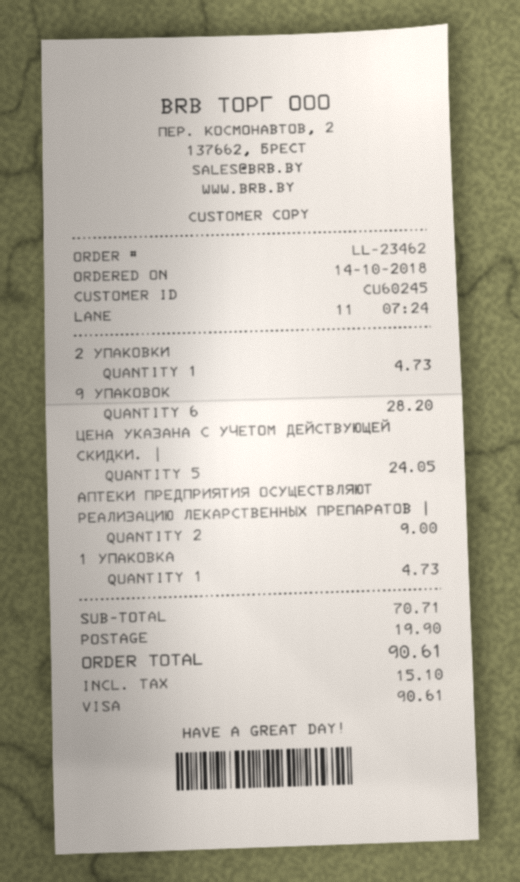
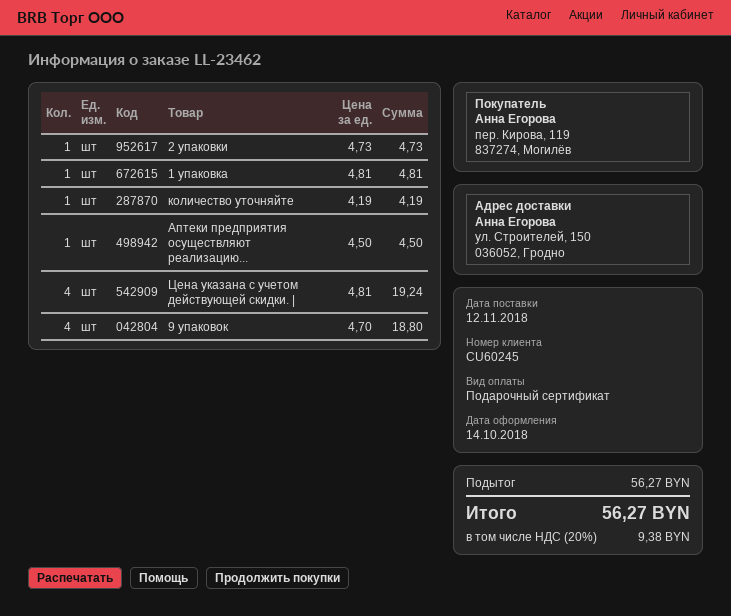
payment method: Visa -> gift card
9 УПАКОВОК: 6 for 28.20 -> 4 for 18.80
ЦЕНА УКАЗАНА С УЧЕТОМ ДЕЙСТВУЮЩЕЙ СКИДКИ. |: 5 for 24.05 -> 4 for 19.24
АПТЕКИ ПРЕДПРИЯТИЯ ОСУЩЕСТВЛЯЮТ РЕАЛИЗАЦИЮ ЛЕКАРСТВЕННЫХ ПРЕПАРАТОВ |: 2 for 9.00 -> 1 for 4.50
1 УПАКОВКА: 1 for 4.73 -> 1 for 4.81
количество уточняйте: none -> 1 for 4.19
subtotal: 70.71 -> 56.27
shipping: 19.90 -> none
tax: 15.10 -> 9.38
total: 90.61 -> 56.27

